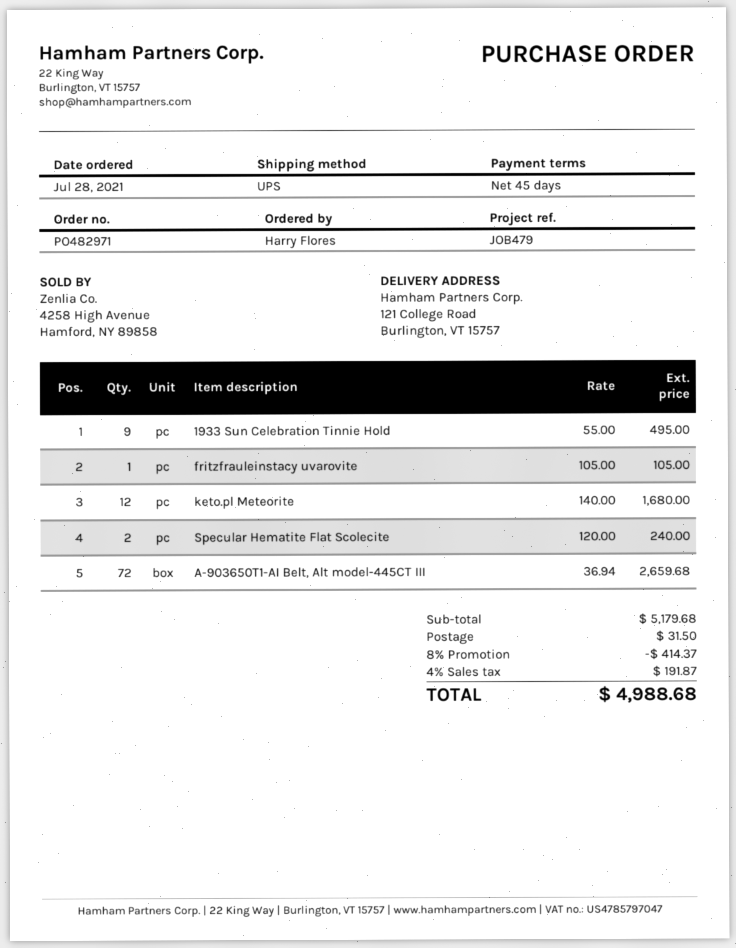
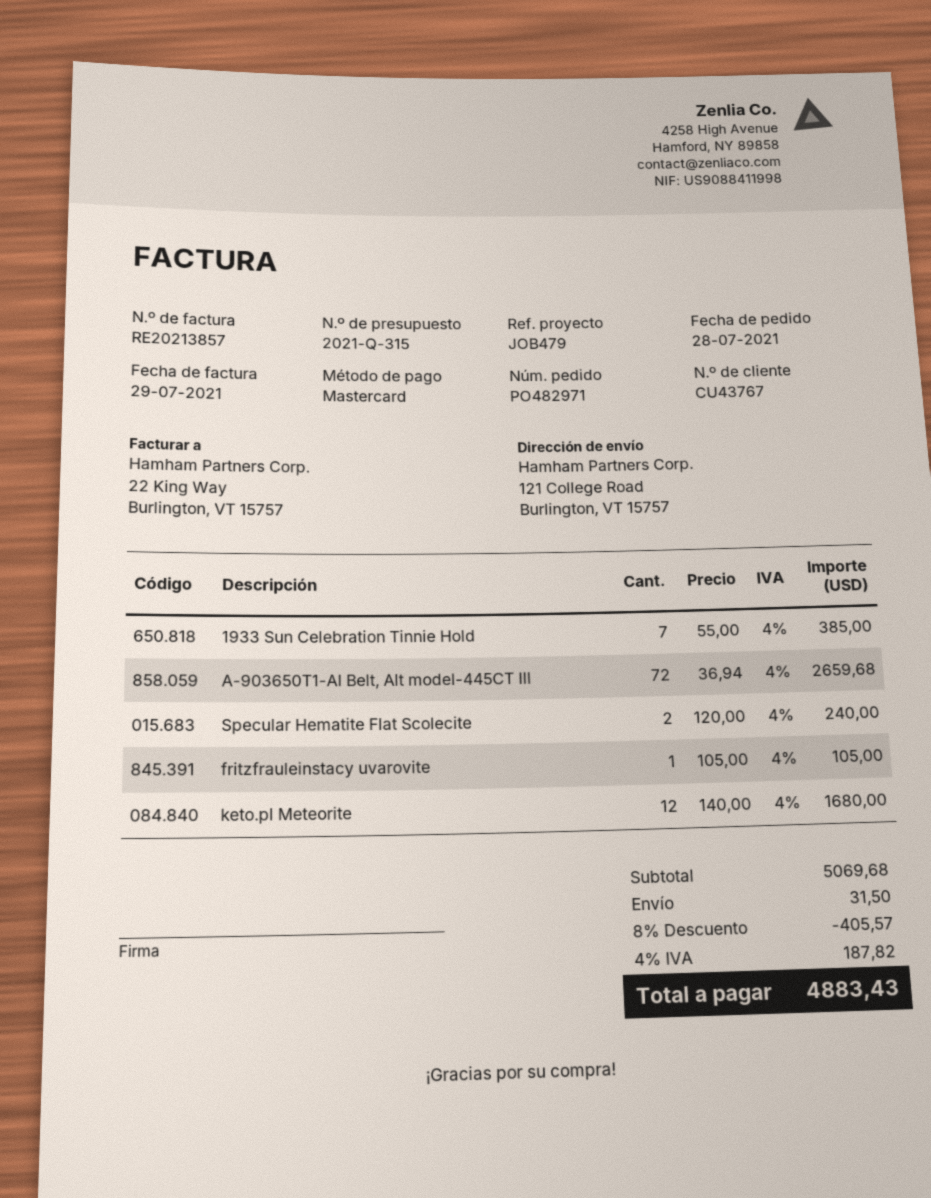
1933 Sun Celebration Tinnie Hold: 9 x 55.00 = 495.00 -> 7 x 55.00 = 385.00
subtotal: 5179.68 -> 5069.68
discount: 8% = 414.37 -> 8% = 405.57
tax: 4% = 191.87 -> 4% = 187.82
total: 4988.68 -> 4883.43

